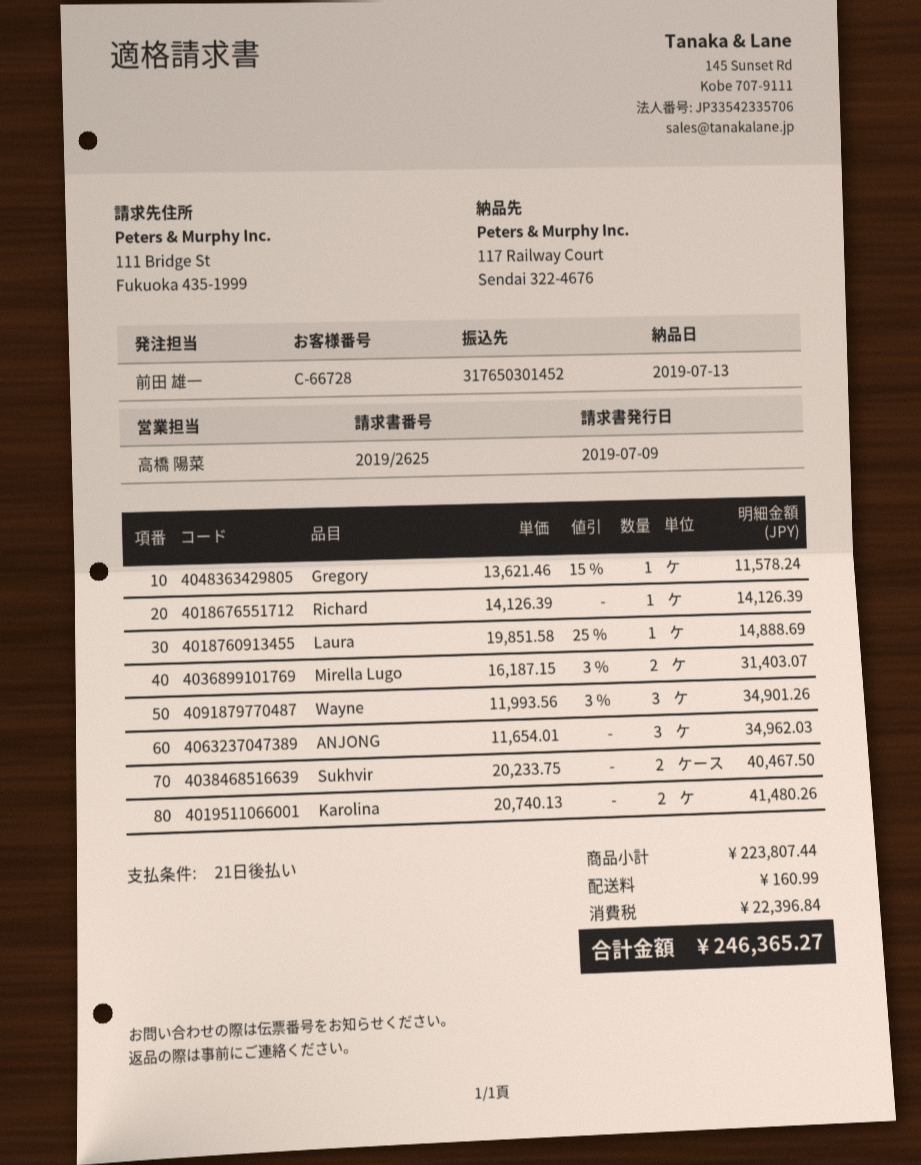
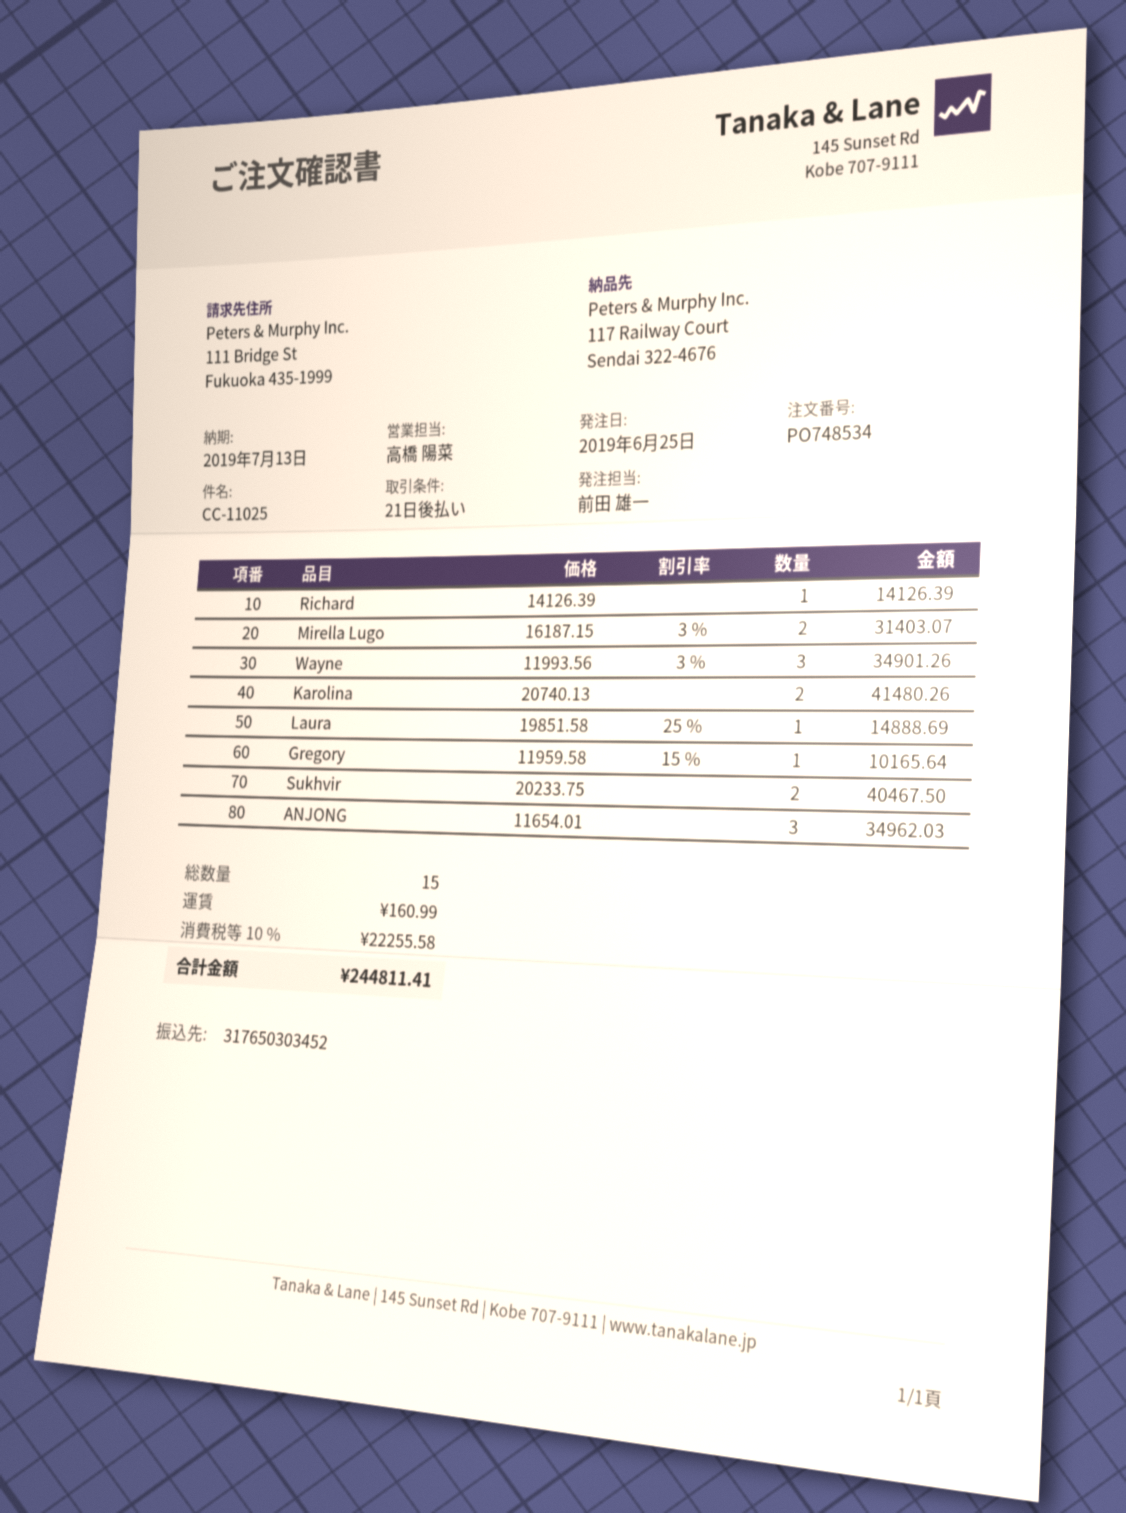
bank account: 317650301452 -> 317650303452
Gregory: 1 x 13621.46 - 15% = 11578.24 -> 1 x 11959.58 - 15% = 10165.64
tax: 22396.84 -> 22255.58
total: 246365.27 -> 244811.41

